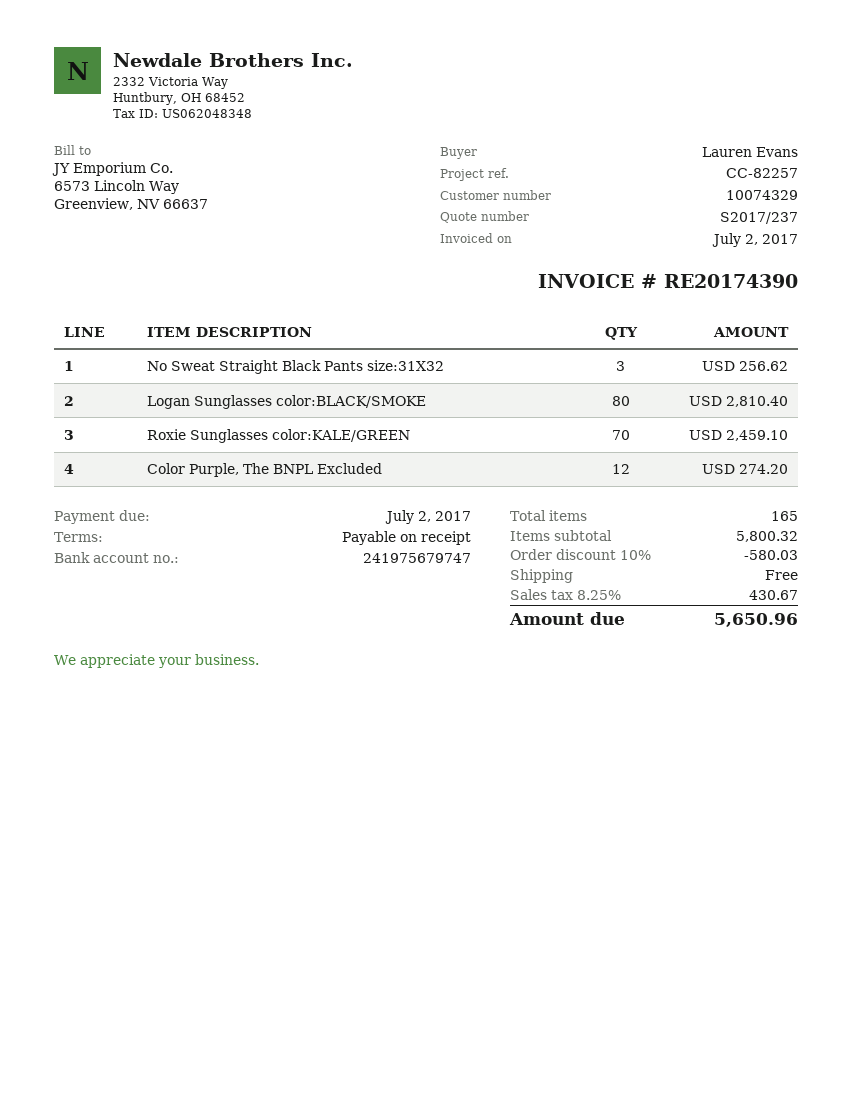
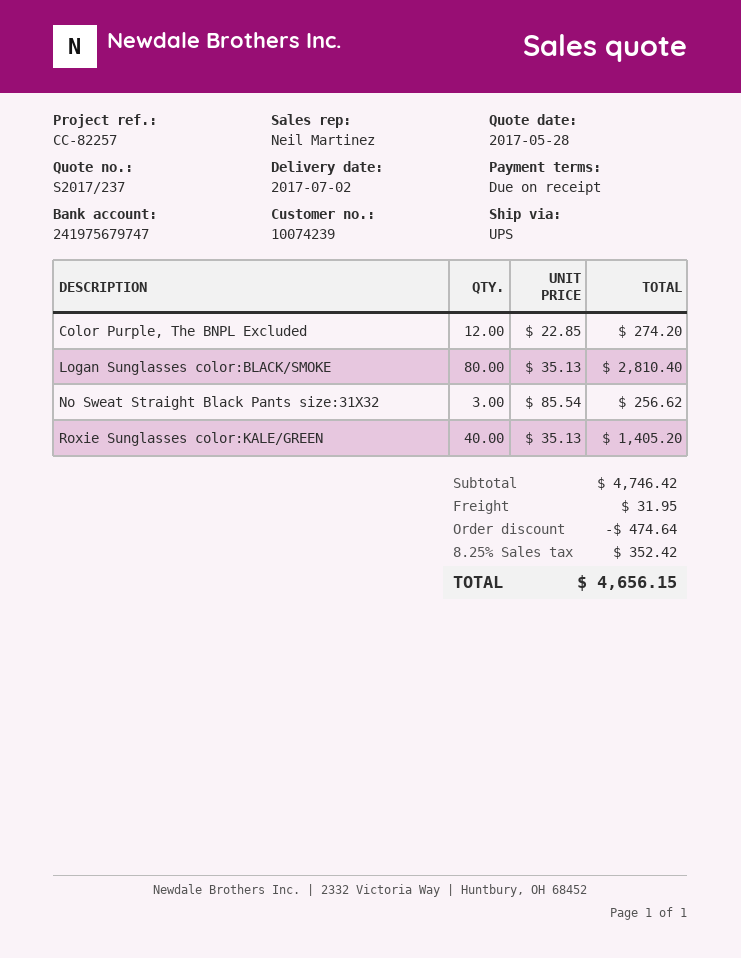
customer number: 10074329 -> 10074239
Roxie Sunglasses color:KALE/GREEN: 70 for 2459.10 -> 40 for 1405.20
subtotal: 5800.32 -> 4746.42
discount: 580.03 -> 474.64
shipping: 0.00 -> 31.95
tax: 8.25% = 430.67 -> 8.25% = 352.42
total: 5650.96 -> 4656.15

